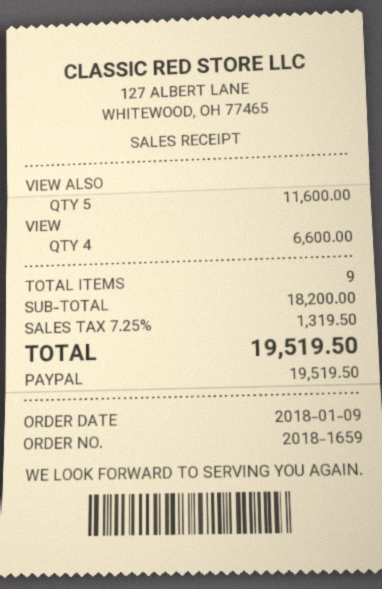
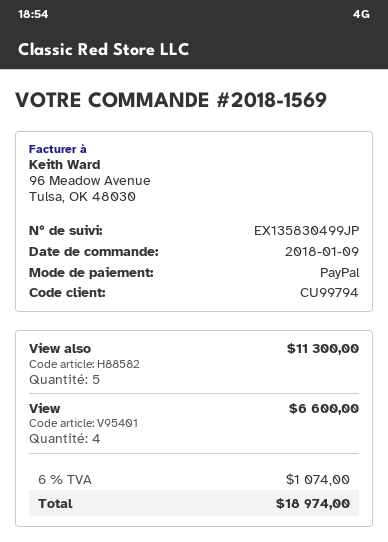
order number: 2018-1659 -> 2018-1569
VIEW ALSO: 5 for 11600.00 -> 5 for 11300.00
tax: 7.25% = 1319.50 -> 6% = 1074.00
total: 19519.50 -> 18974.00

